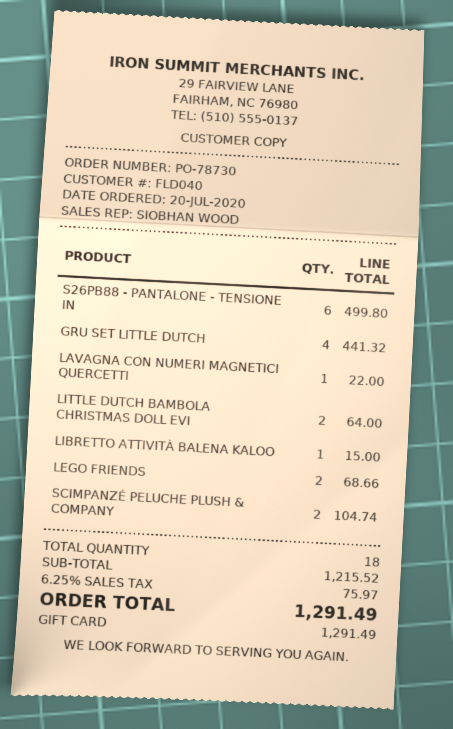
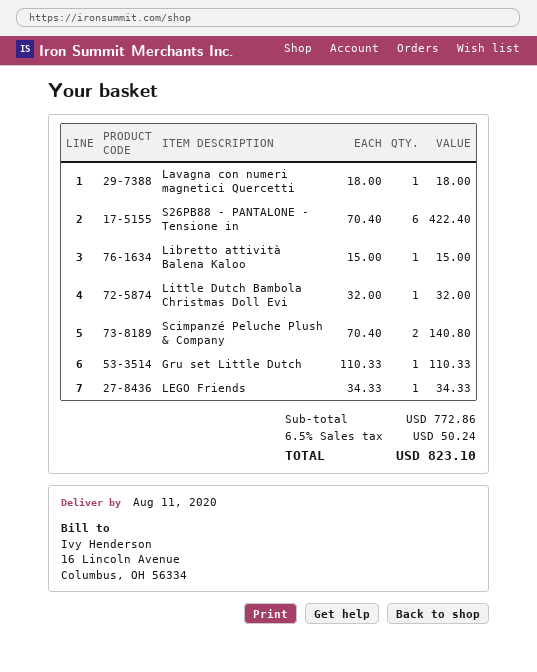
S26PB88 - PANTALONE - TENSIONE IN: 6 for 499.80 -> 6 for 422.40
GRU SET LITTLE DUTCH: 4 for 441.32 -> 1 for 110.33
LAVAGNA CON NUMERI MAGNETICI QUERCETTI: 1 for 22.00 -> 1 for 18.00
LITTLE DUTCH BAMBOLA CHRISTMAS DOLL EVI: 2 for 64.00 -> 1 for 32.00
LEGO FRIENDS: 2 for 68.66 -> 1 for 34.33
SCIMPANZÉ PELUCHE PLUSH & COMPANY: 2 for 104.74 -> 2 for 140.80
subtotal: 1215.52 -> 772.86
tax: 6.25% = 75.97 -> 6.5% = 50.24
total: 1291.49 -> 823.10

